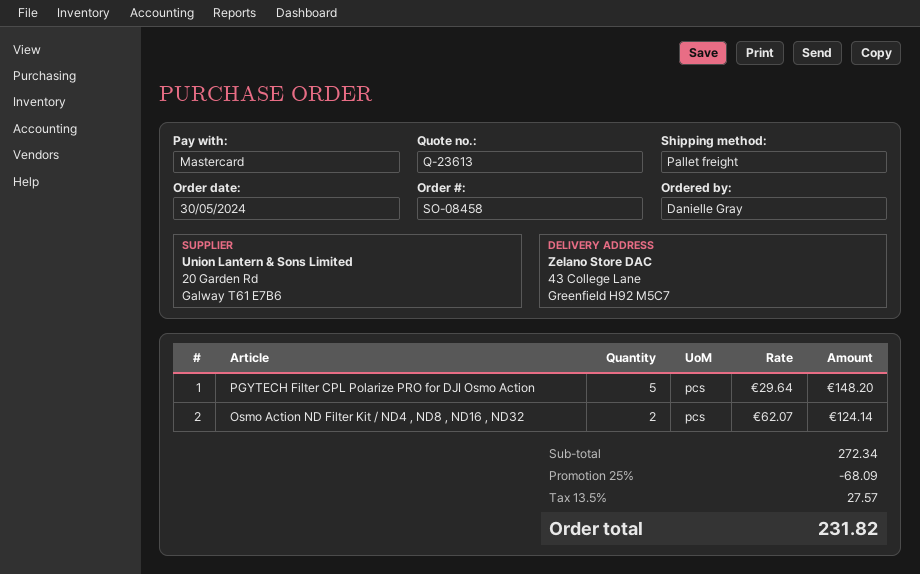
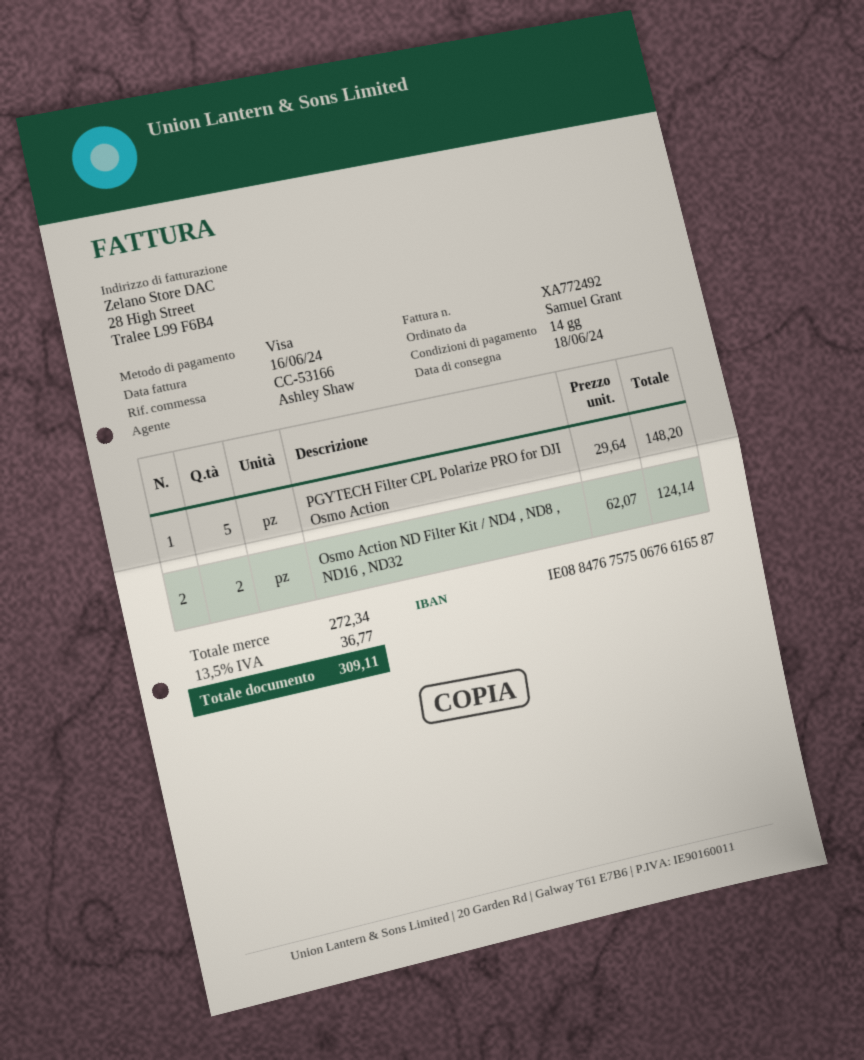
ordered by: Danielle Gray -> Samuel Grant
payment method: Mastercard -> Visa
discount: 25% = 68.09 -> none
tax: 13.5% = 27.57 -> 13.5% = 36.77
total: 231.82 -> 309.11

